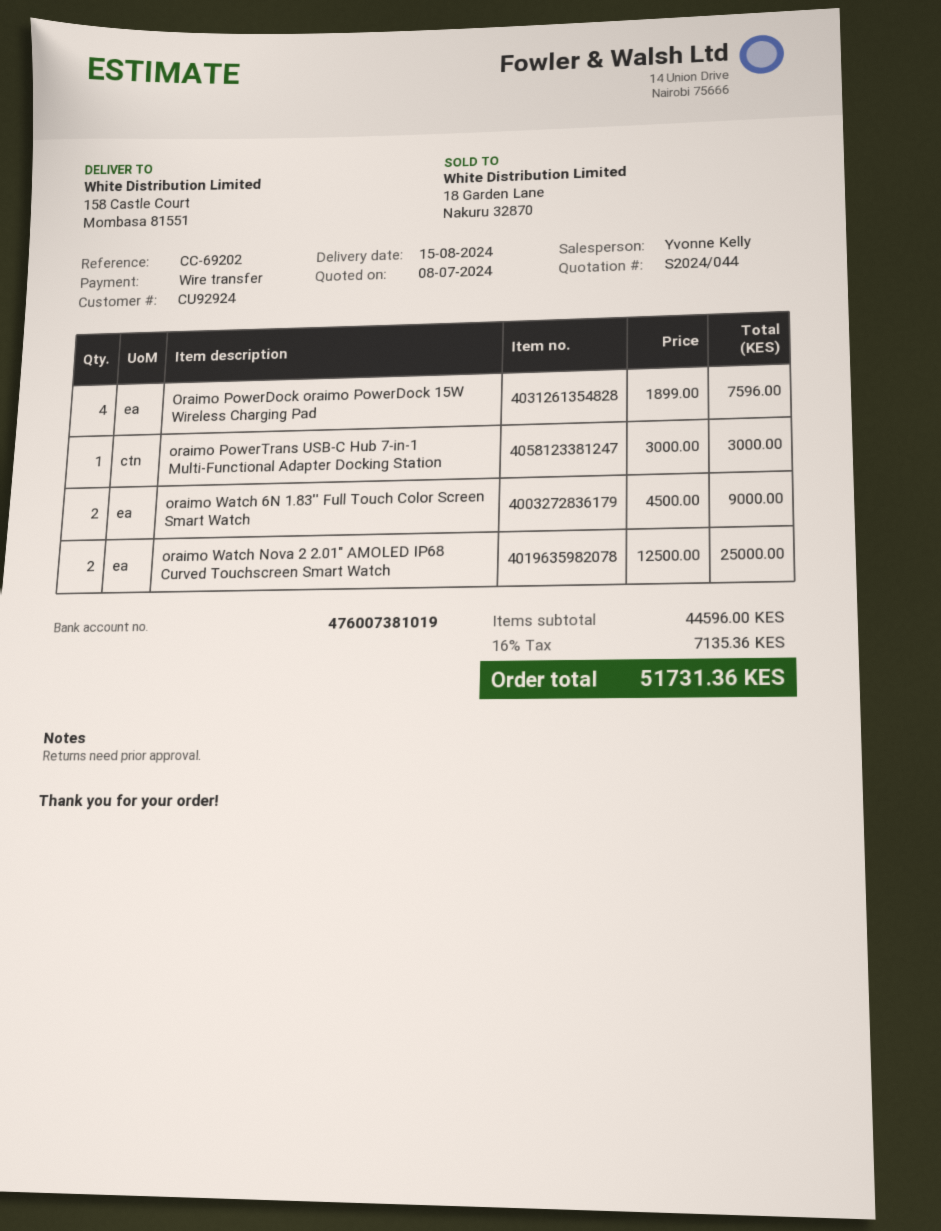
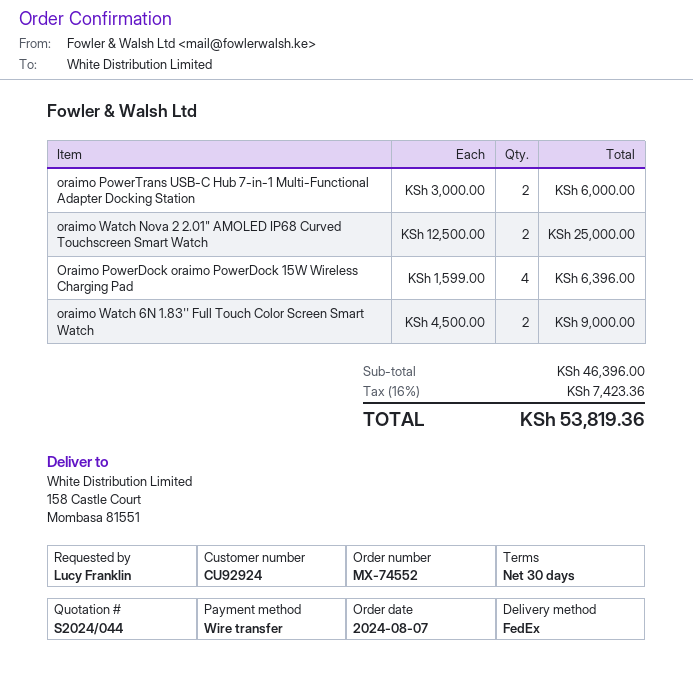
Oraimo PowerDock oraimo PowerDock 15W Wireless Charging Pad: 4 x 1899.00 = 7596.00 -> 4 x 1599.00 = 6396.00
oraimo PowerTrans USB-C Hub 7-in-1 Multi-Functional Adapter Docking Station: 1 x 3000.00 = 3000.00 -> 2 x 3000.00 = 6000.00
subtotal: 44596.00 -> 46396.00
tax: 16% = 7135.36 -> 16% = 7423.36
total: 51731.36 -> 53819.36

